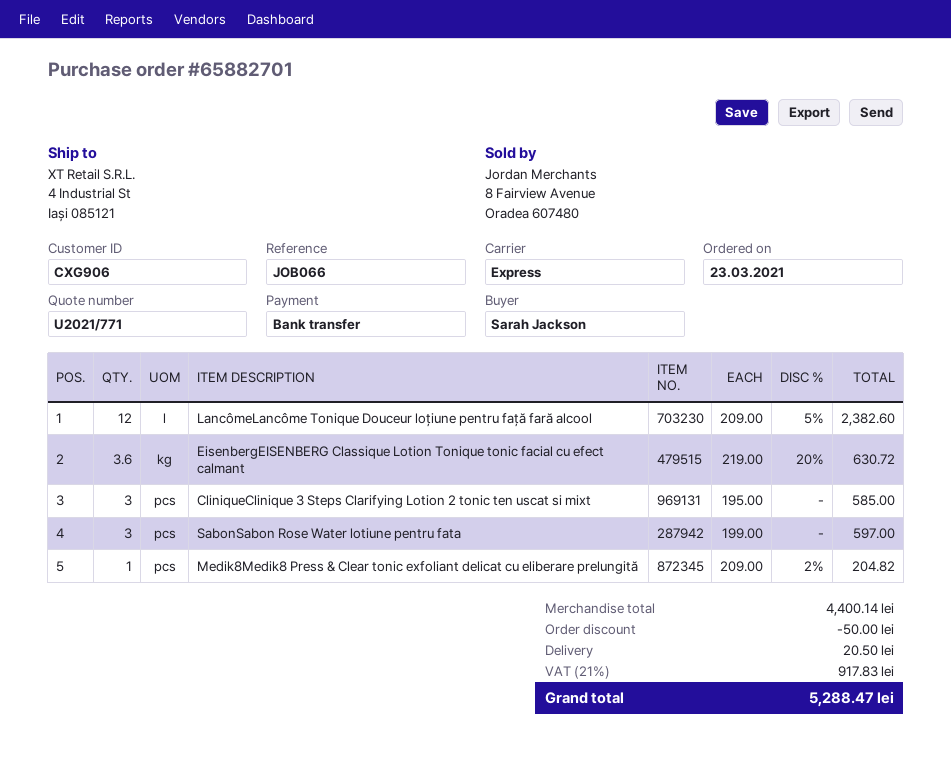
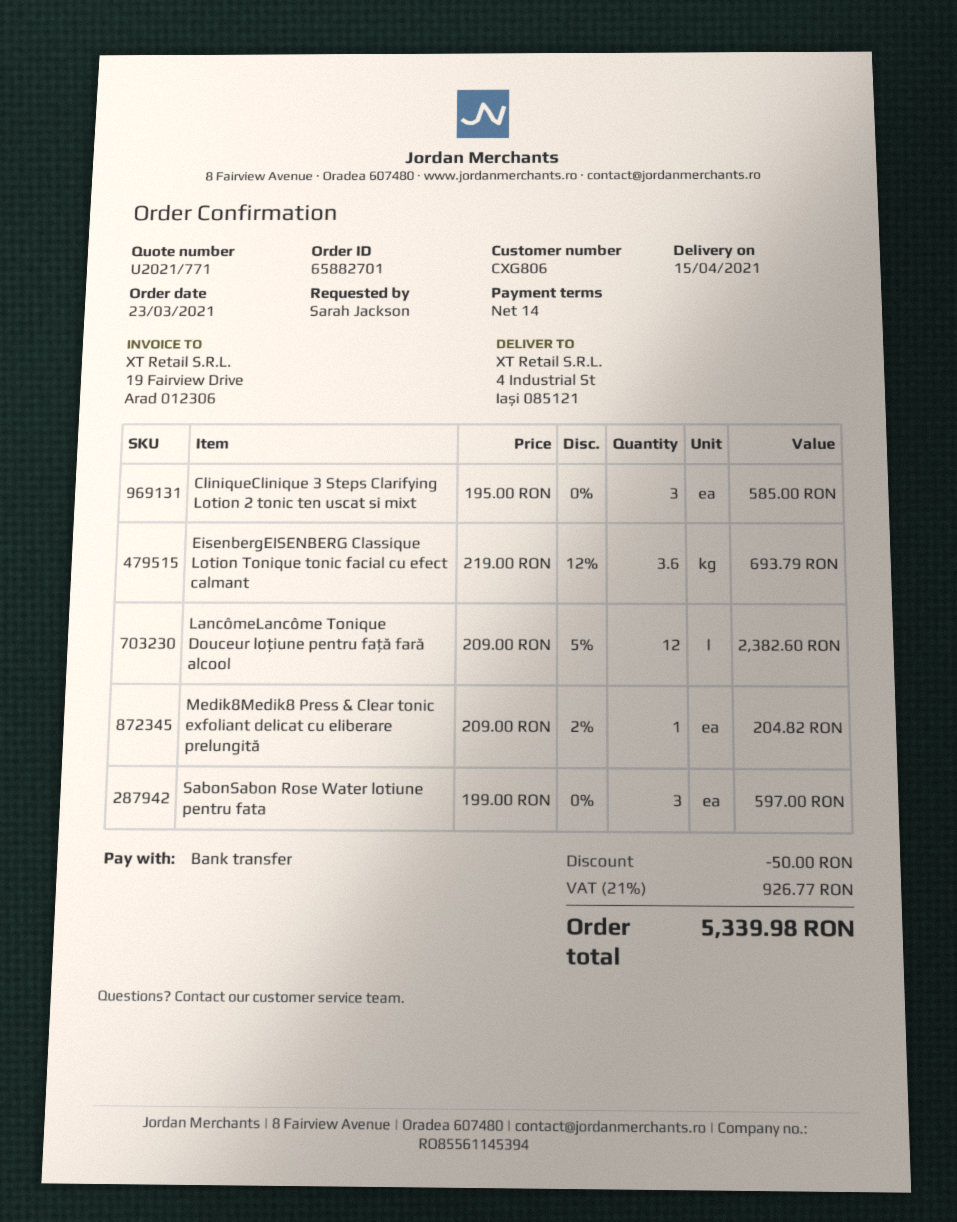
customer number: CXG906 -> CXG806
EisenbergEISENBERG Classique Lotion Tonique tonic facial cu efect calmant: 3.6 x 219.00 - 20% = 630.72 -> 3.6 x 219.00 - 12% = 693.79
shipping: 20.50 -> none
tax: 21% = 917.83 -> 21% = 926.77
total: 5288.47 -> 5339.98

